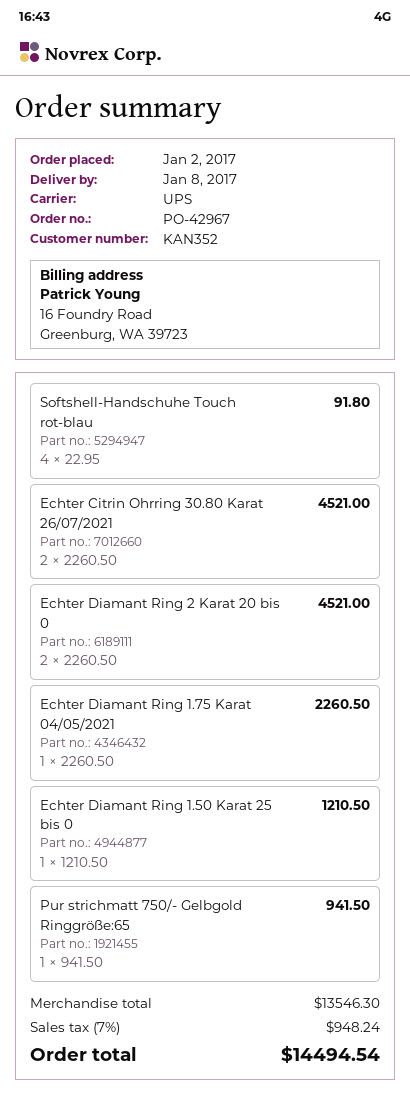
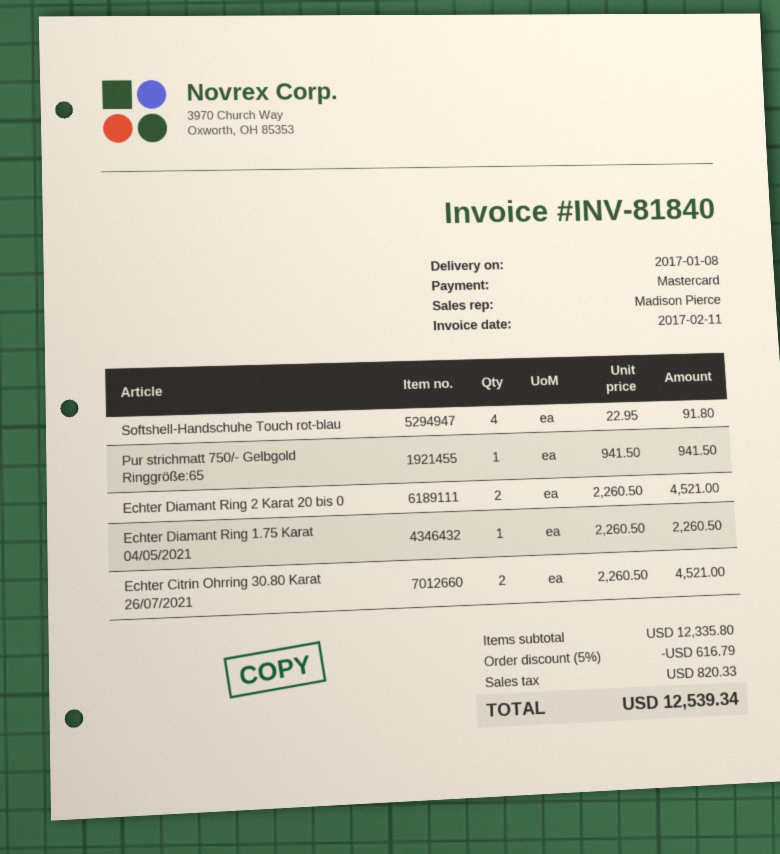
Echter Diamant Ring 1.50 Karat 25 bis 0: 1 x 1210.50 = 1210.50 -> none
subtotal: 13546.30 -> 12335.80
discount: none -> 5% = 616.79
tax: 948.24 -> 820.33
total: 14494.54 -> 12539.34

